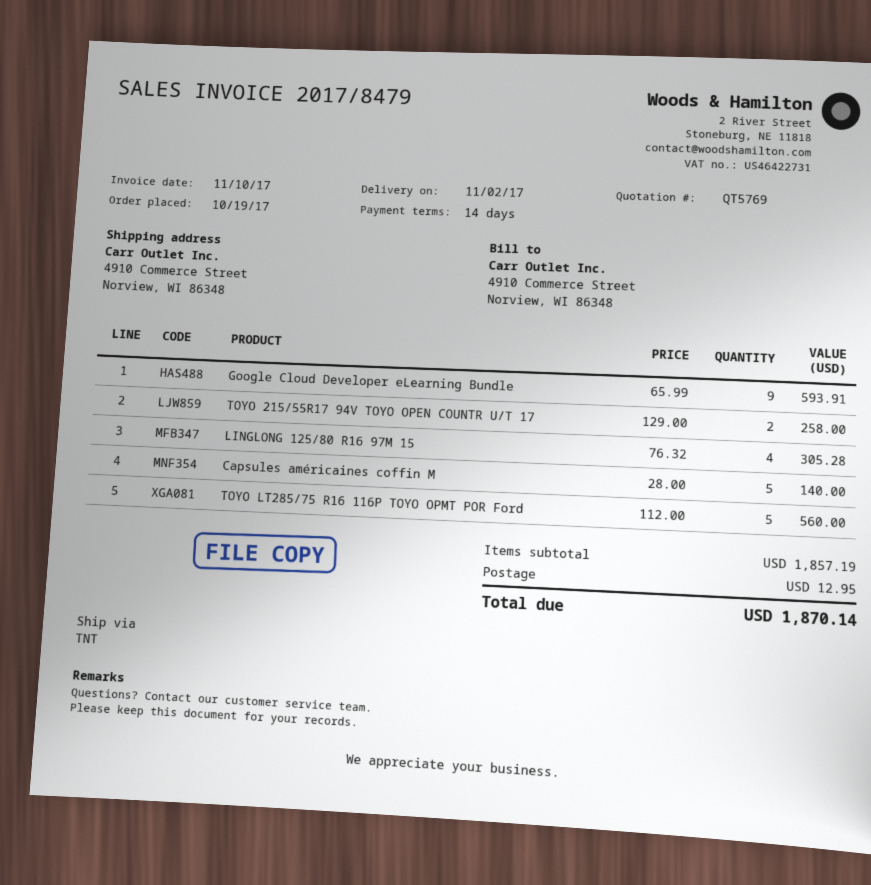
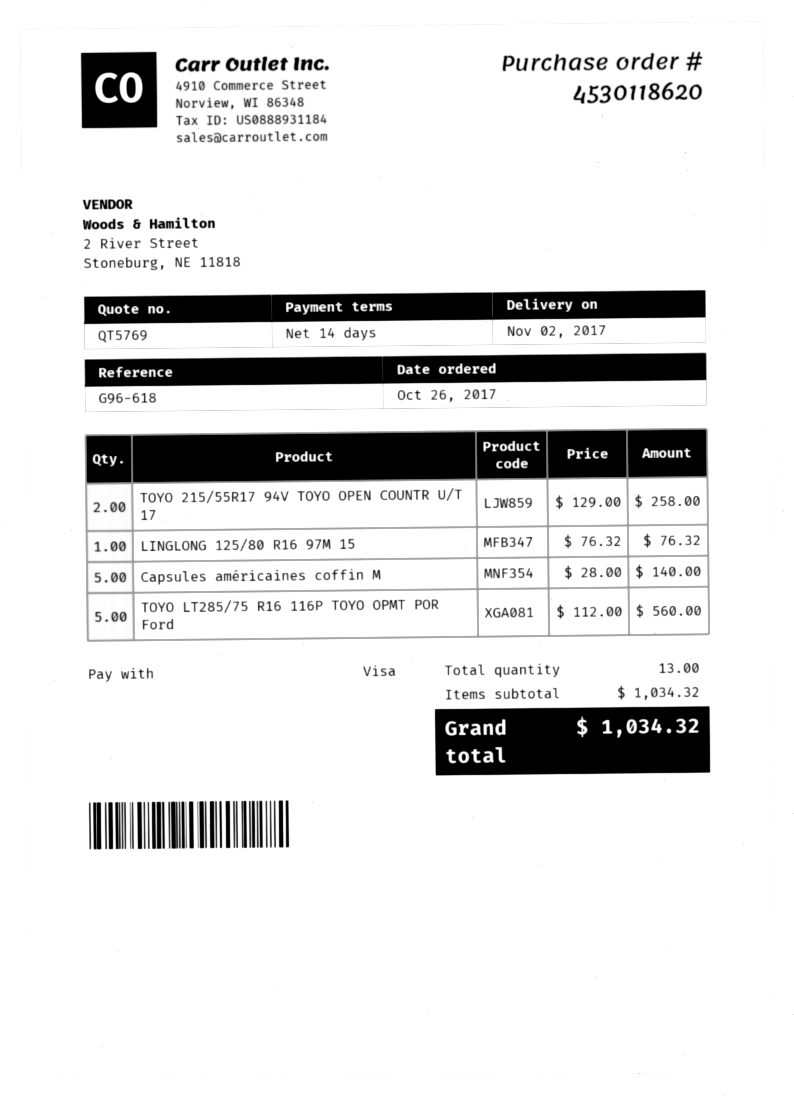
order date: 2017-10-19 -> 2017-10-26
Google Cloud Developer eLearning Bundle: 9 x 65.99 = 593.91 -> none
LINGLONG 125/80 R16 97M 15: 4 x 76.32 = 305.28 -> 1 x 76.32 = 76.32
subtotal: 1857.19 -> 1034.32
shipping: 12.95 -> none
total: 1870.14 -> 1034.32

